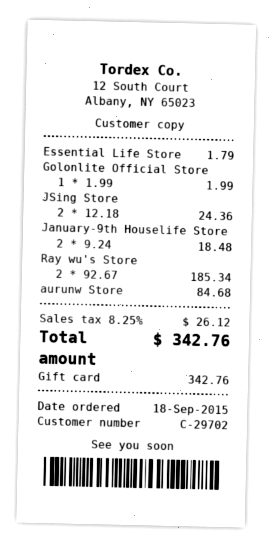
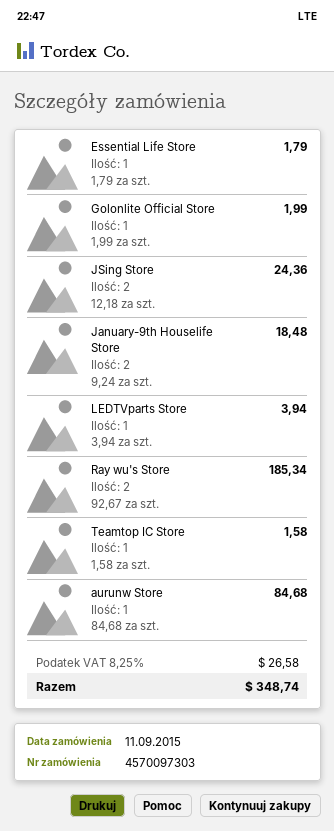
order date: 2015-09-18 -> 2015-09-11
LEDTVparts Store: none -> 1 x 3.94 = 3.94
Teamtop IC Store: none -> 1 x 1.58 = 1.58
tax: 8.25% = 26.12 -> 8.25% = 26.58
total: 342.76 -> 348.74

